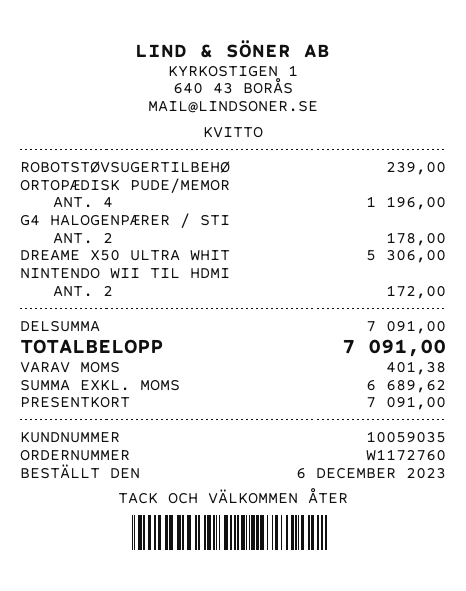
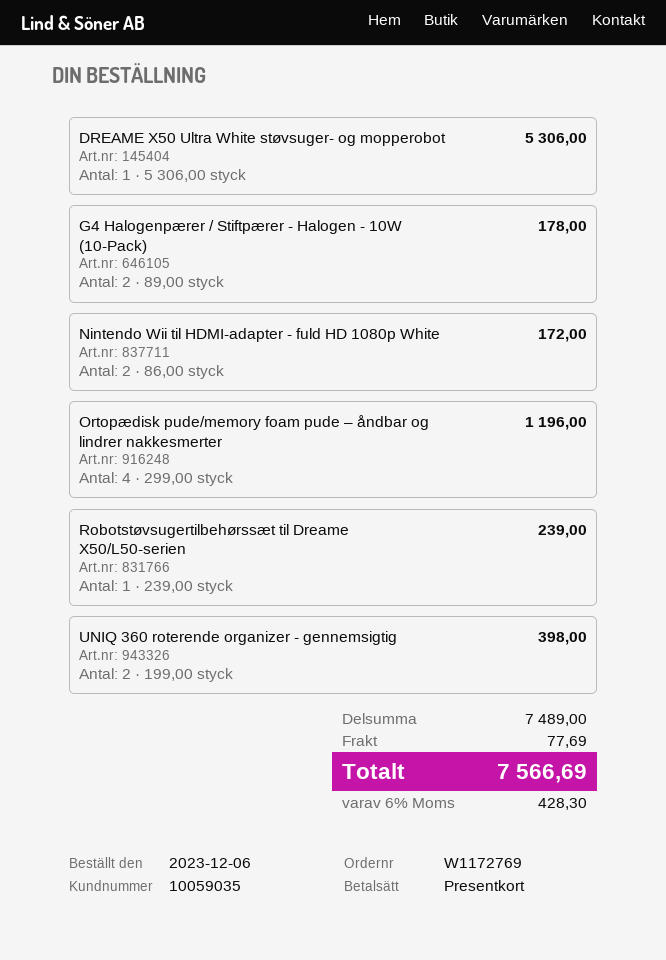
order number: W1172760 -> W1172769
UNIQ 360 roterende organizer - gennemsigtig: none -> 2 for 398.00
subtotal: 7091.00 -> 7489.00
shipping: none -> 77.69
tax: 401.38 -> 428.30
total: 7091.00 -> 7566.69

